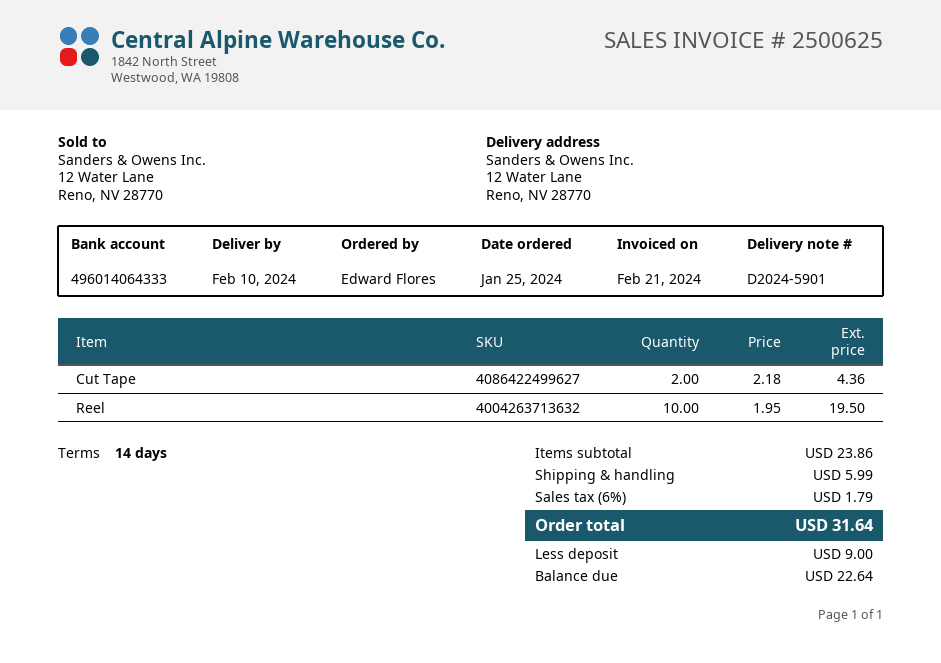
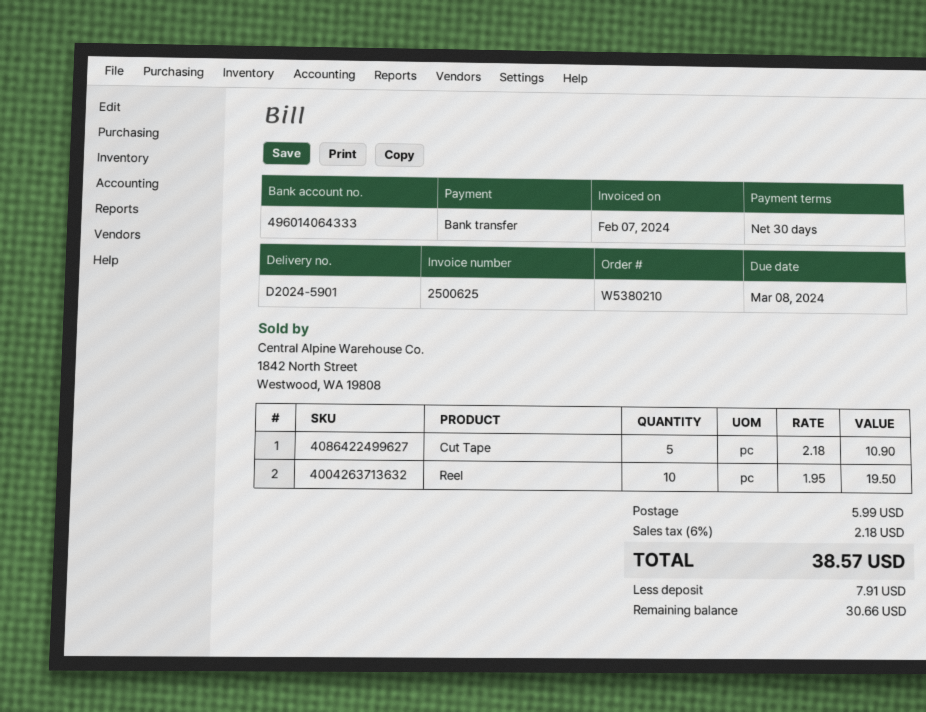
invoice date: 2024-02-21 -> 2024-02-07
payment terms: 14 days -> 30 days
Cut Tape: 2 x 2.18 = 4.36 -> 5 x 2.18 = 10.90
tax: 6% = 1.79 -> 6% = 2.18
total: 31.64 -> 38.57
deposit: 9.00 -> 7.91
balance: 22.64 -> 30.66

